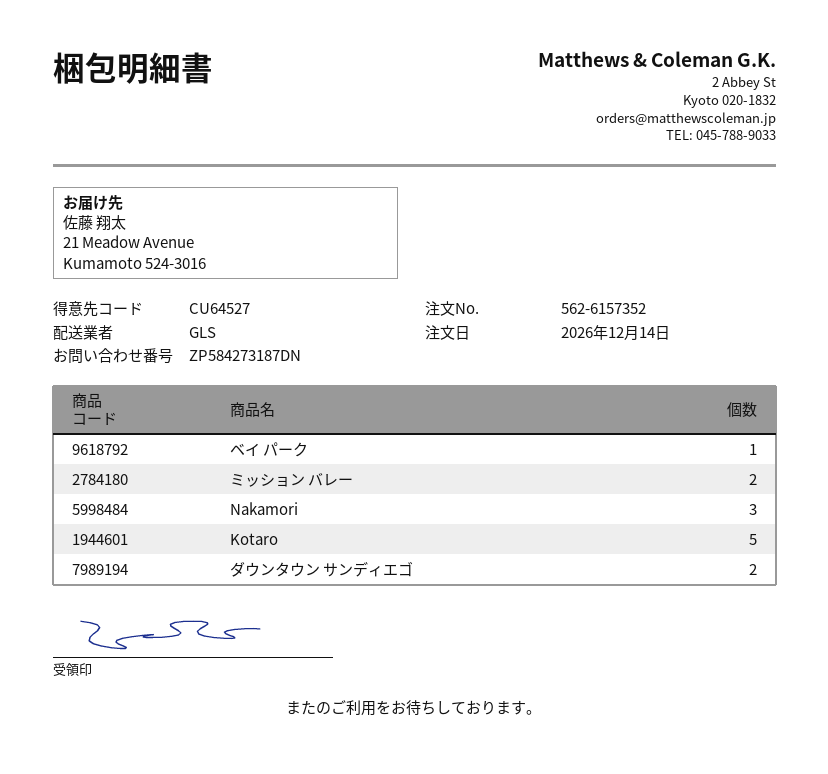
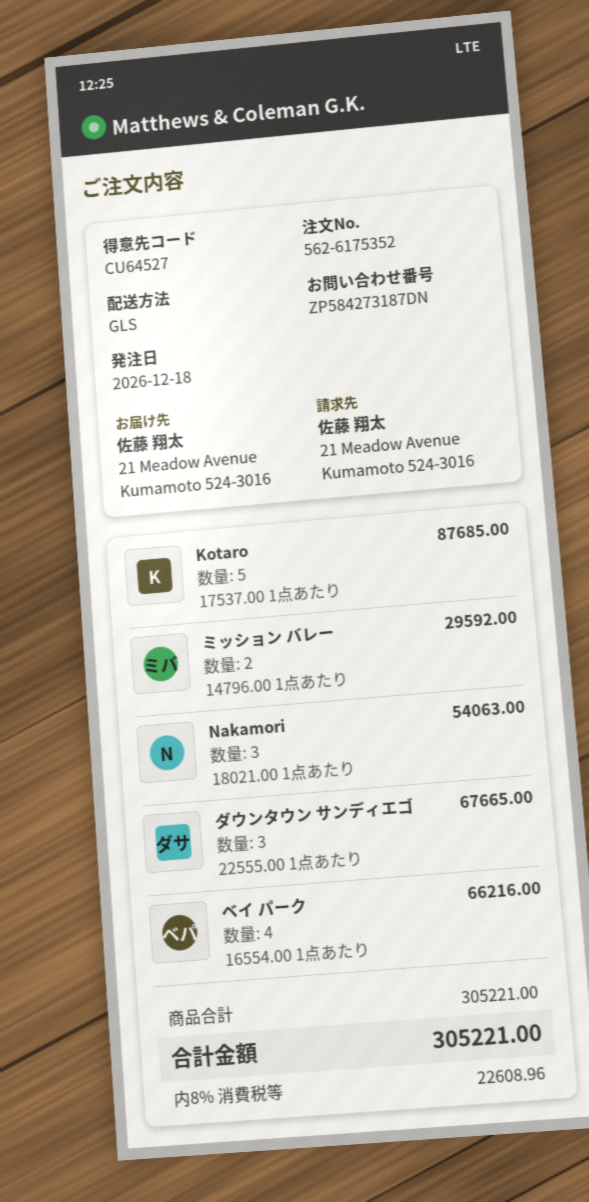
order number: 562-6157352 -> 562-6175352
order date: 2026-12-14 -> 2026-12-18
ベイ パーク: 1 -> 4
ダウンタウン サンディエゴ: 2 -> 3

